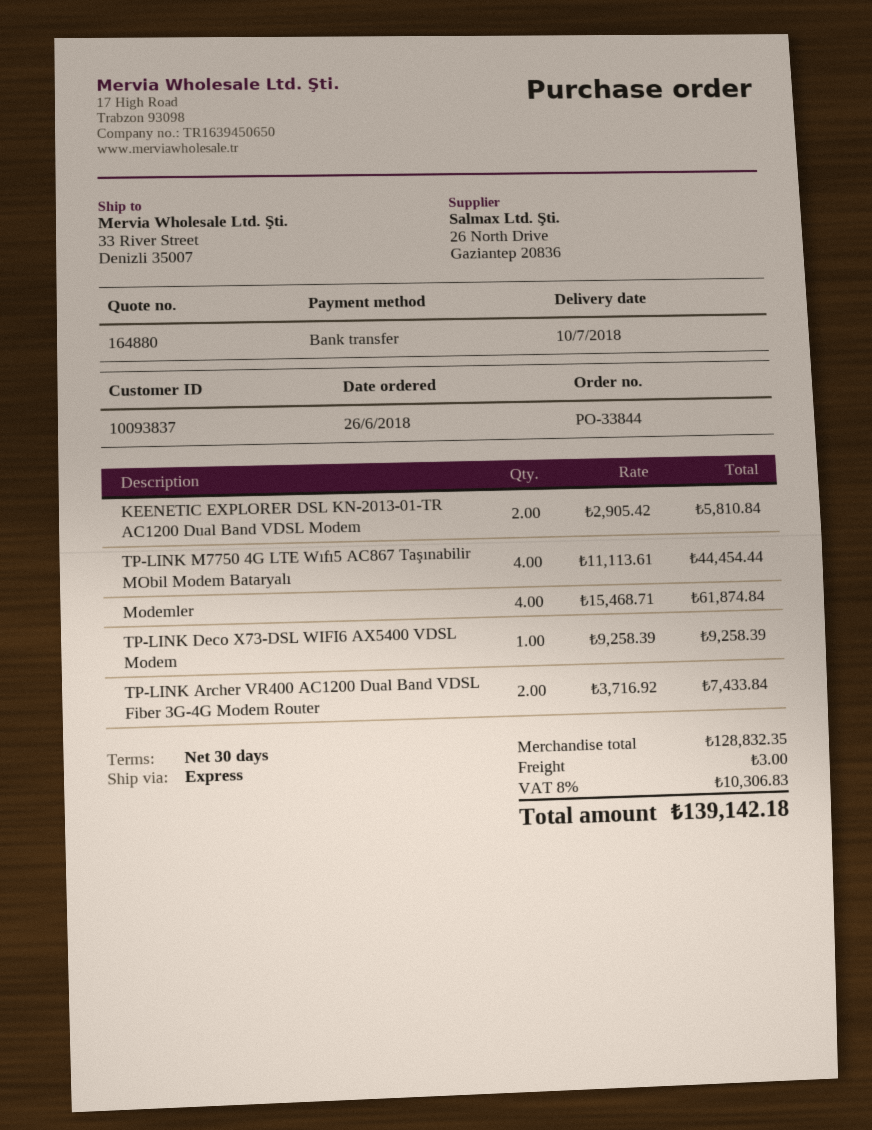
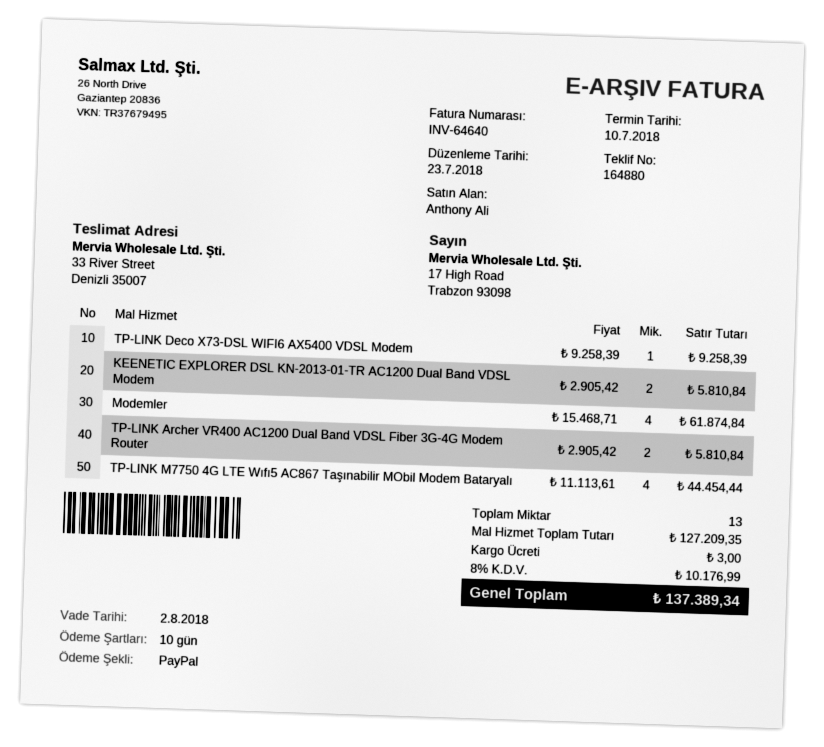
payment terms: 30 days -> 10 days
payment method: bank transfer -> PayPal
TP-LINK Archer VR400 AC1200 Dual Band VDSL Fiber 3G-4G Modem Router: 2 x 3716.92 = 7433.84 -> 2 x 2905.42 = 5810.84
subtotal: 128832.35 -> 127209.35
tax: 8% = 10306.83 -> 8% = 10176.99
total: 139142.18 -> 137389.34

